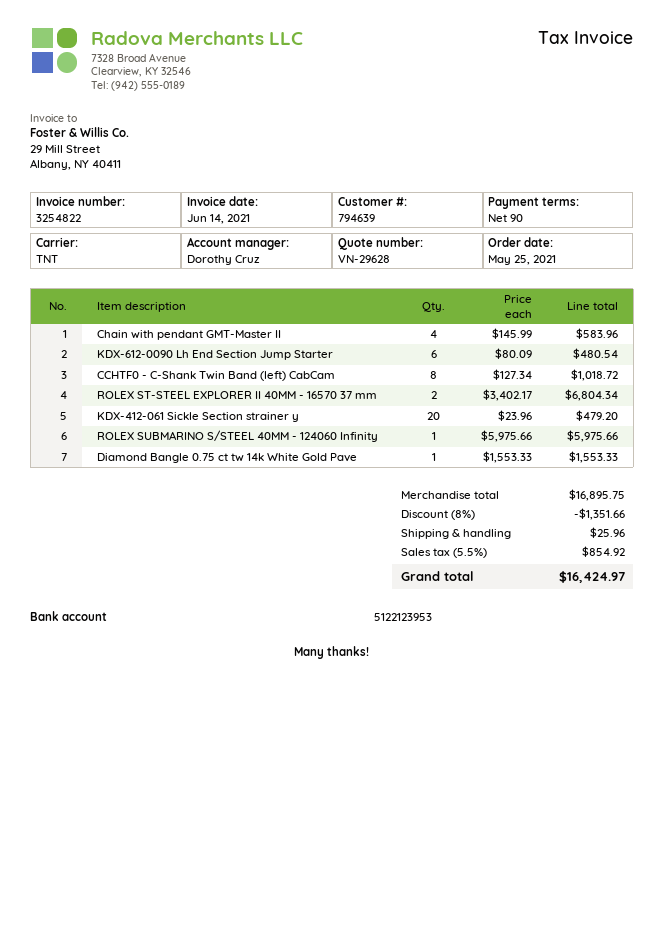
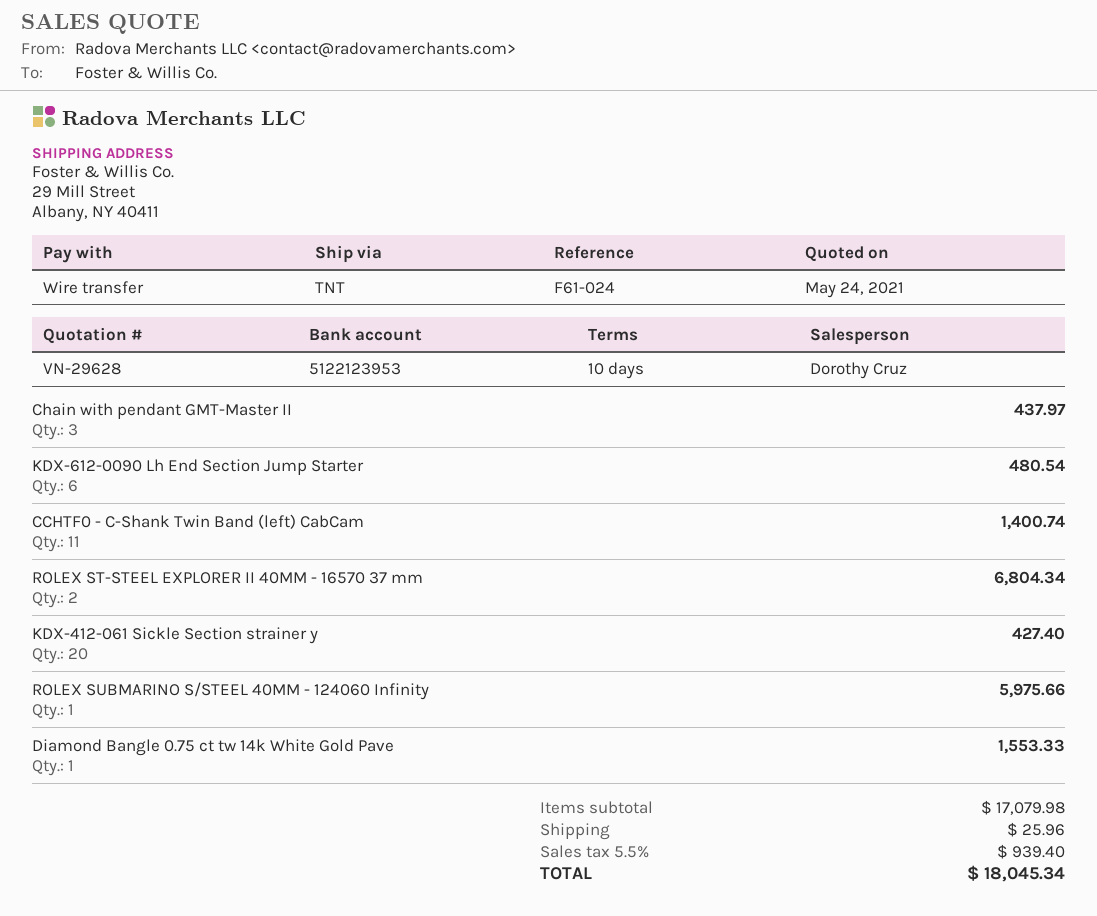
payment terms: 90 days -> 10 days
Chain with pendant GMT-Master II: 4 for 583.96 -> 3 for 437.97
CCHTF0 - C-Shank Twin Band (left) CabCam: 8 for 1018.72 -> 11 for 1400.74
KDX-412-061 Sickle Section strainer y: 20 for 479.20 -> 20 for 427.40
subtotal: 16895.75 -> 17079.98
discount: 8% = 1351.66 -> none
tax: 5.5% = 854.92 -> 5.5% = 939.40
total: 16424.97 -> 18045.34

